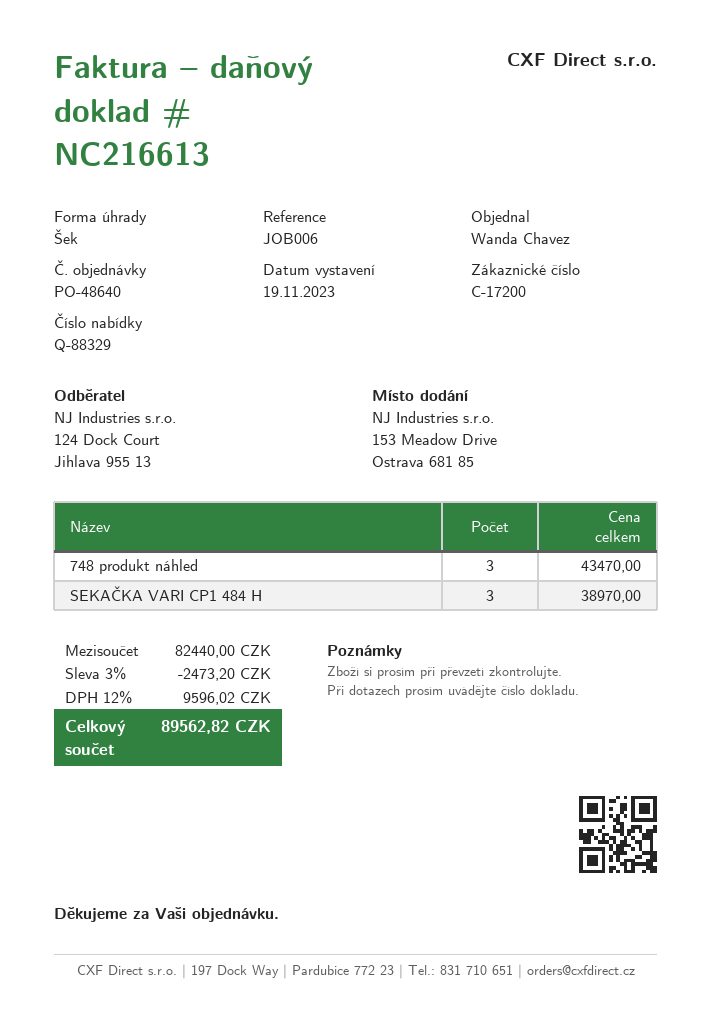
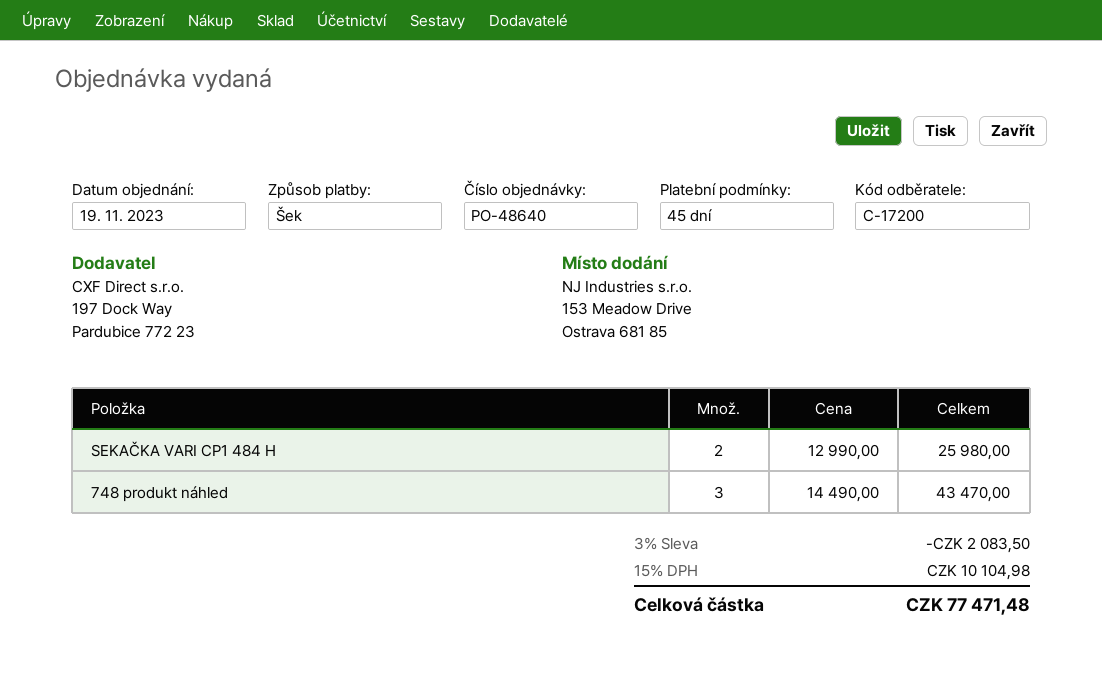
SEKAČKA VARI CP1 484 H: 3 for 38970.00 -> 2 for 25980.00
discount: 3% = 2473.20 -> 3% = 2083.50
tax: 12% = 9596.02 -> 15% = 10104.98
total: 89562.82 -> 77471.48

